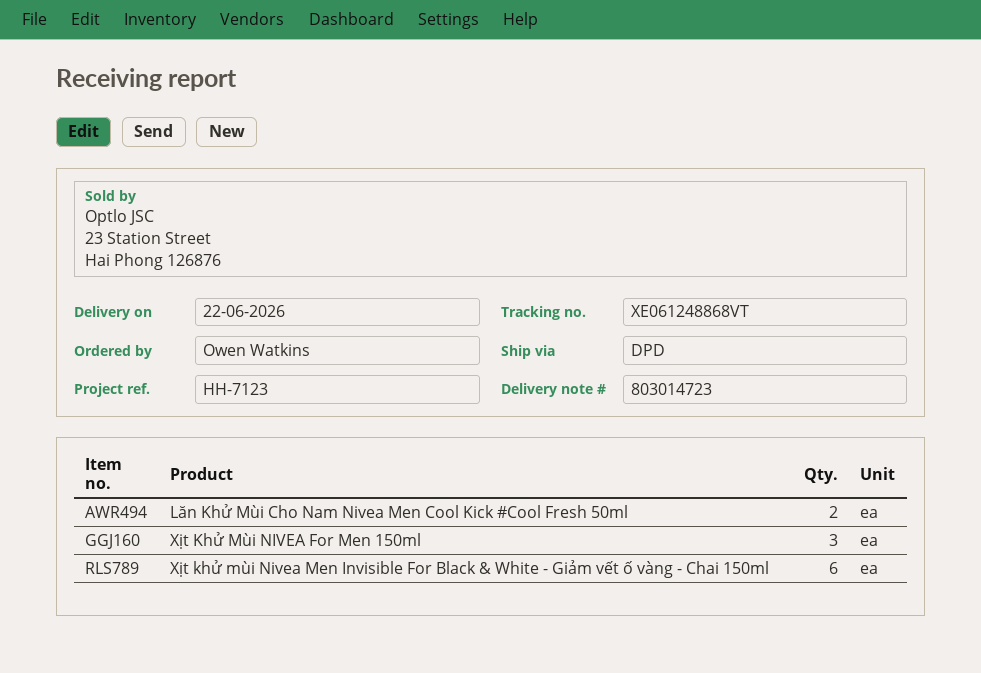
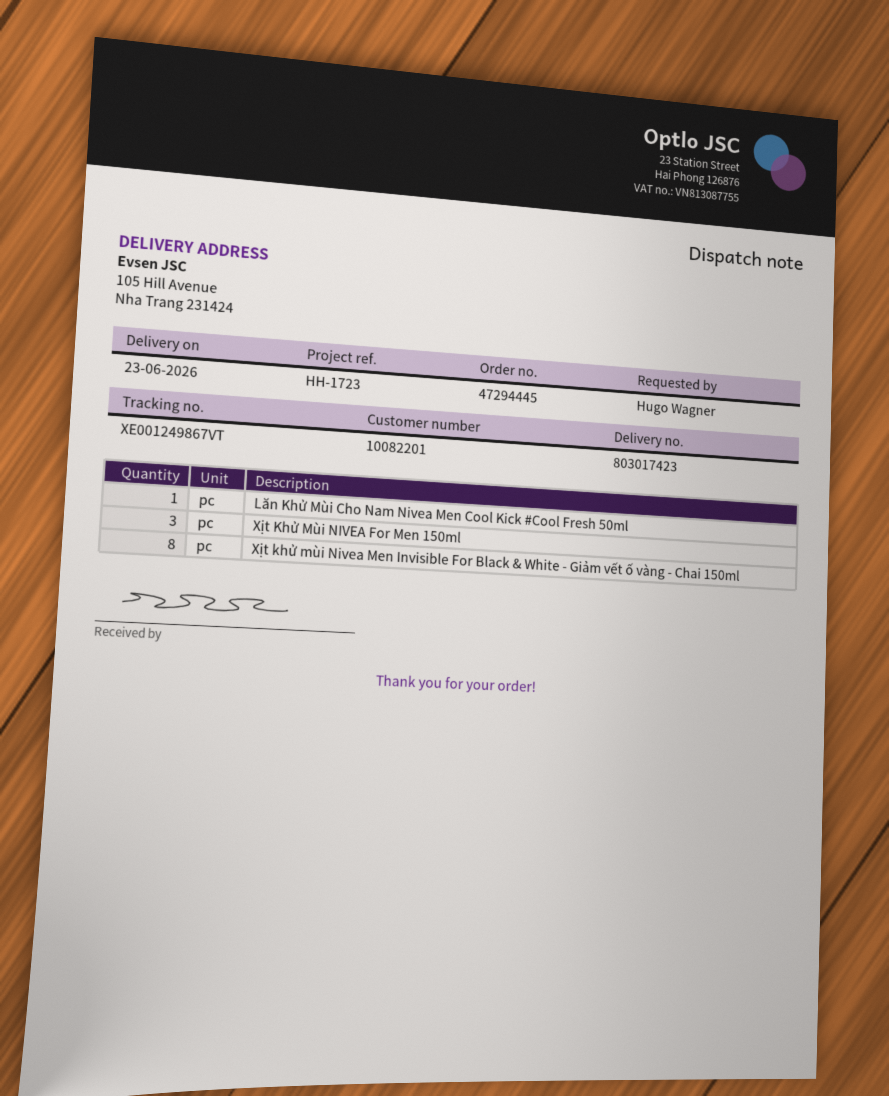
delivery note number: 803014723 -> 803017423
delivery date: 2026-06-22 -> 2026-06-23
reference: HH-7123 -> HH-1723
ordered by: Owen Watkins -> Hugo Wagner
tracking number: XE061248868VT -> XE001249867VT
Lăn Khử Mùi Cho Nam Nivea Men Cool Kick #Cool Fresh 50ml: 2 -> 1
Xịt khử mùi Nivea Men Invisible For Black & White - Giảm vết ố vàng - Chai 150ml: 6 -> 8

